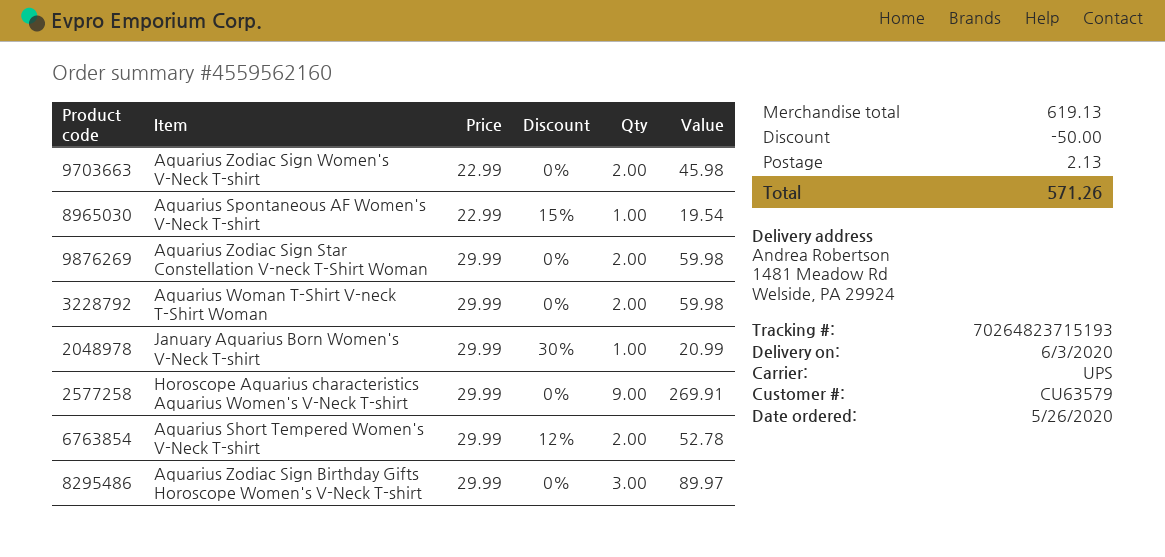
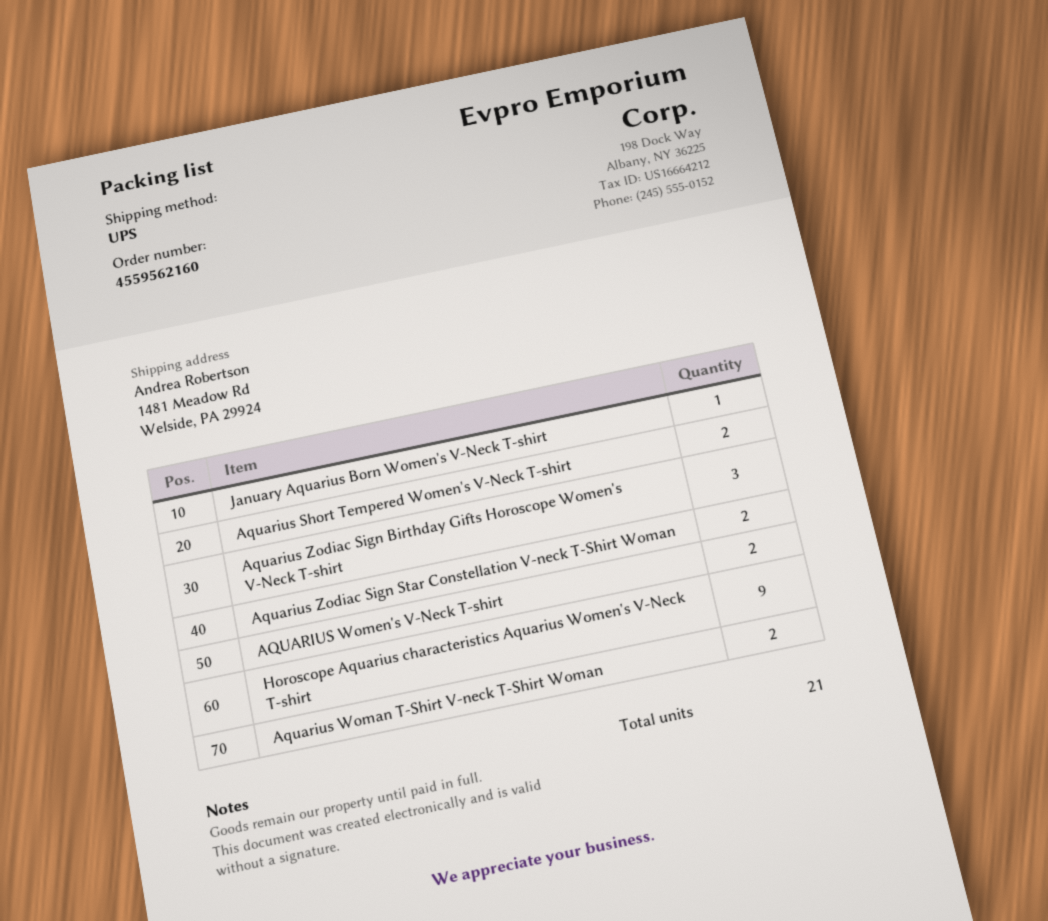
Aquarius Zodiac Sign Women's V-Neck T-shirt: 2 -> none
Aquarius Spontaneous AF Women's V-Neck T-shirt: 1 -> none
AQUARIUS Women's V-Neck T-shirt: none -> 2

